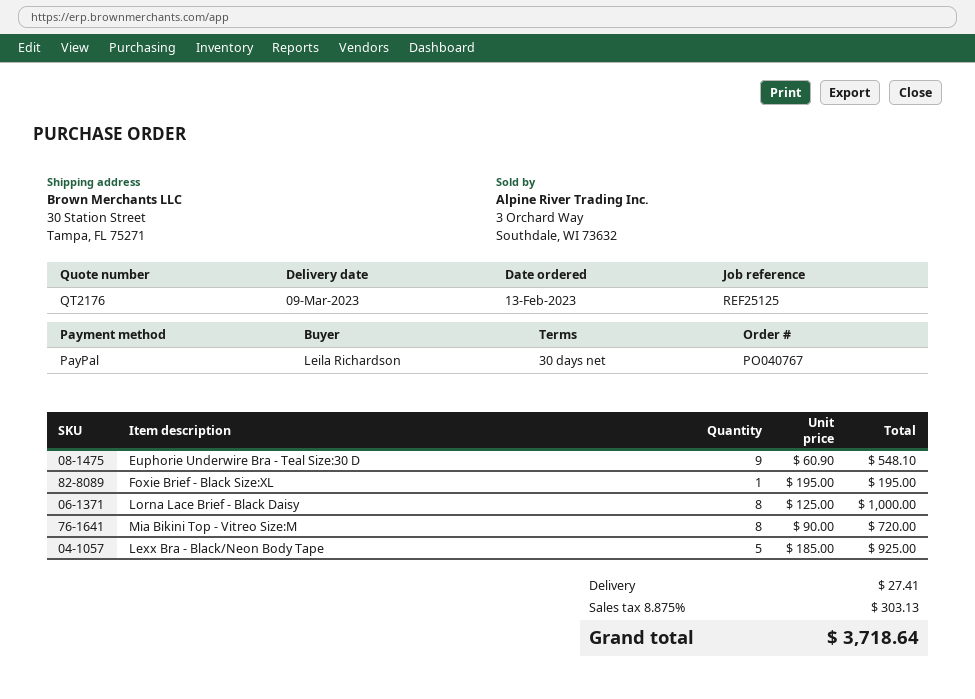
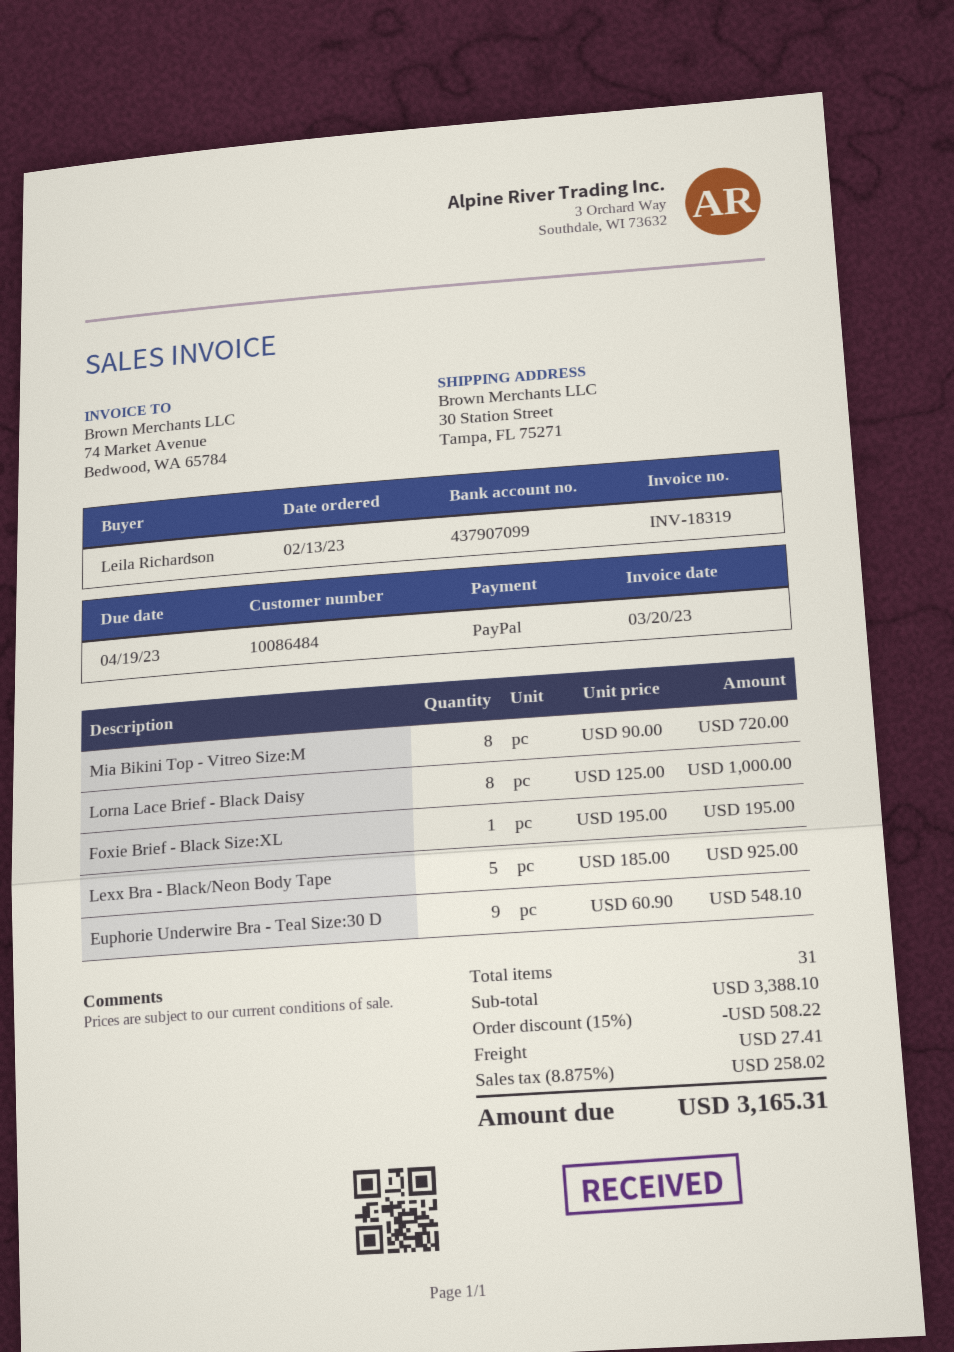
discount: none -> 15% = 508.22
tax: 8.875% = 303.13 -> 8.875% = 258.02
total: 3718.64 -> 3165.31

